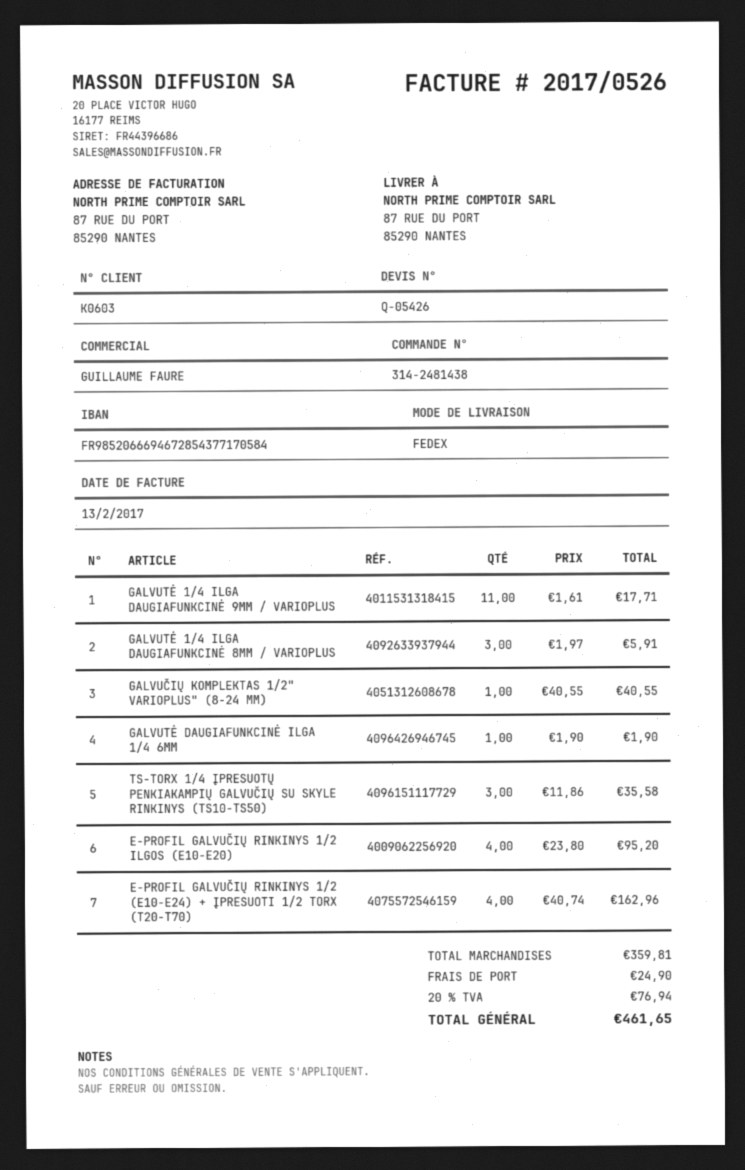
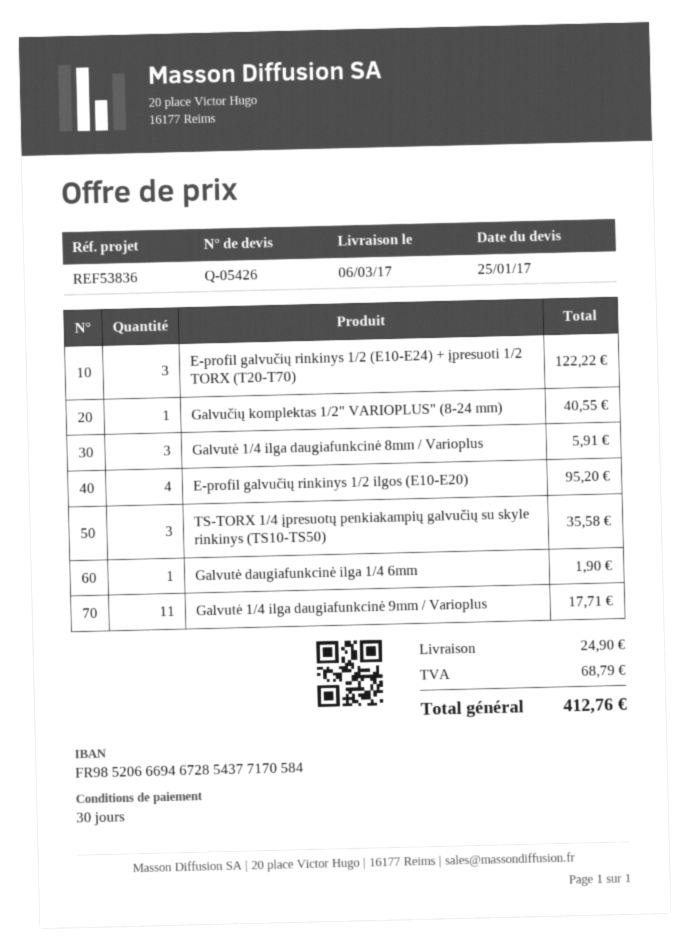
E-PROFIL GALVUČIŲ RINKINYS 1/2 (E10-E24) + ĮPRESUOTI 1/2 TORX (T20-T70): 4 for 162.96 -> 3 for 122.22
tax: 76.94 -> 68.79
total: 461.65 -> 412.76

